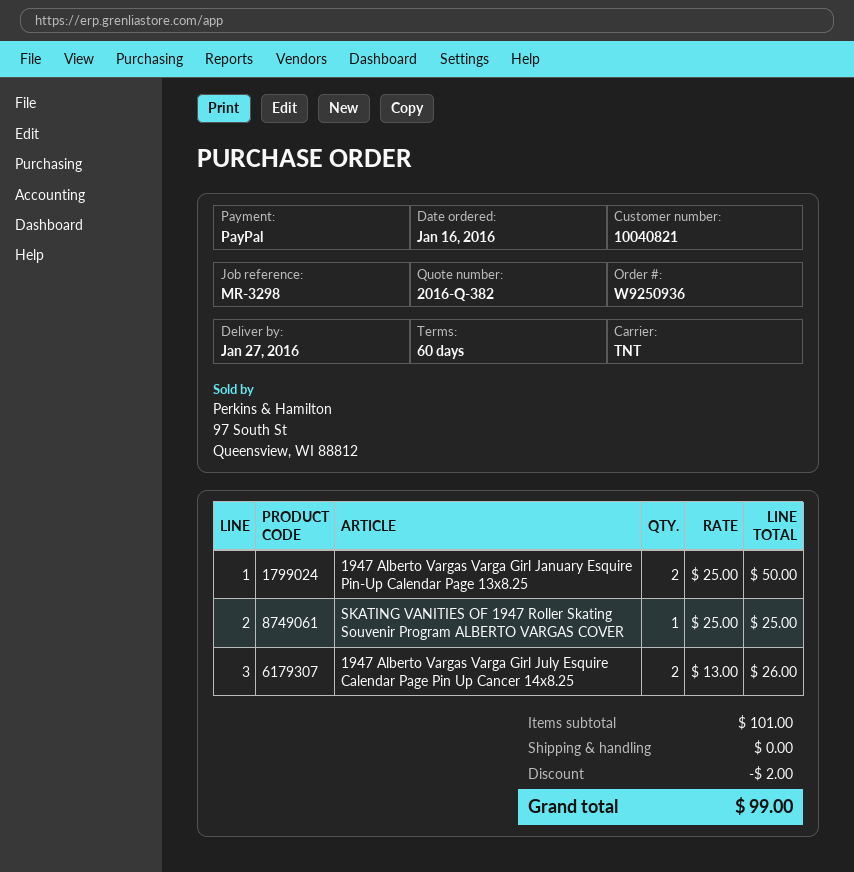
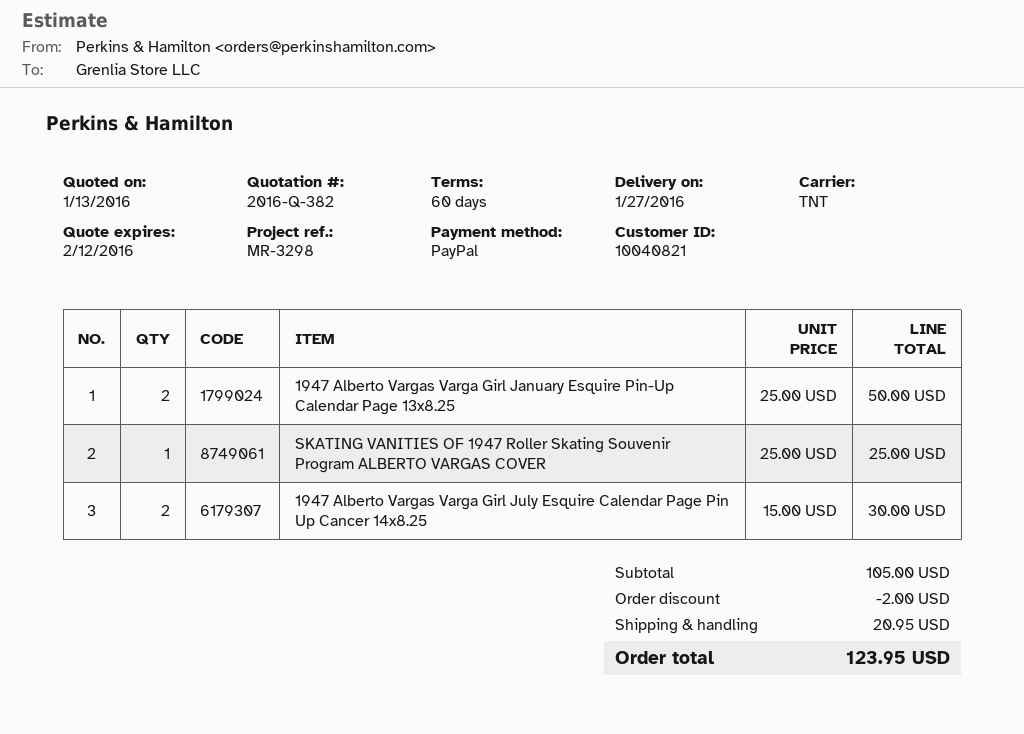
1947 Alberto Vargas Varga Girl July Esquire Calendar Page Pin Up Cancer 14x8.25: 2 x 13.00 = 26.00 -> 2 x 15.00 = 30.00
subtotal: 101.00 -> 105.00
shipping: 0.00 -> 20.95
total: 99.00 -> 123.95

